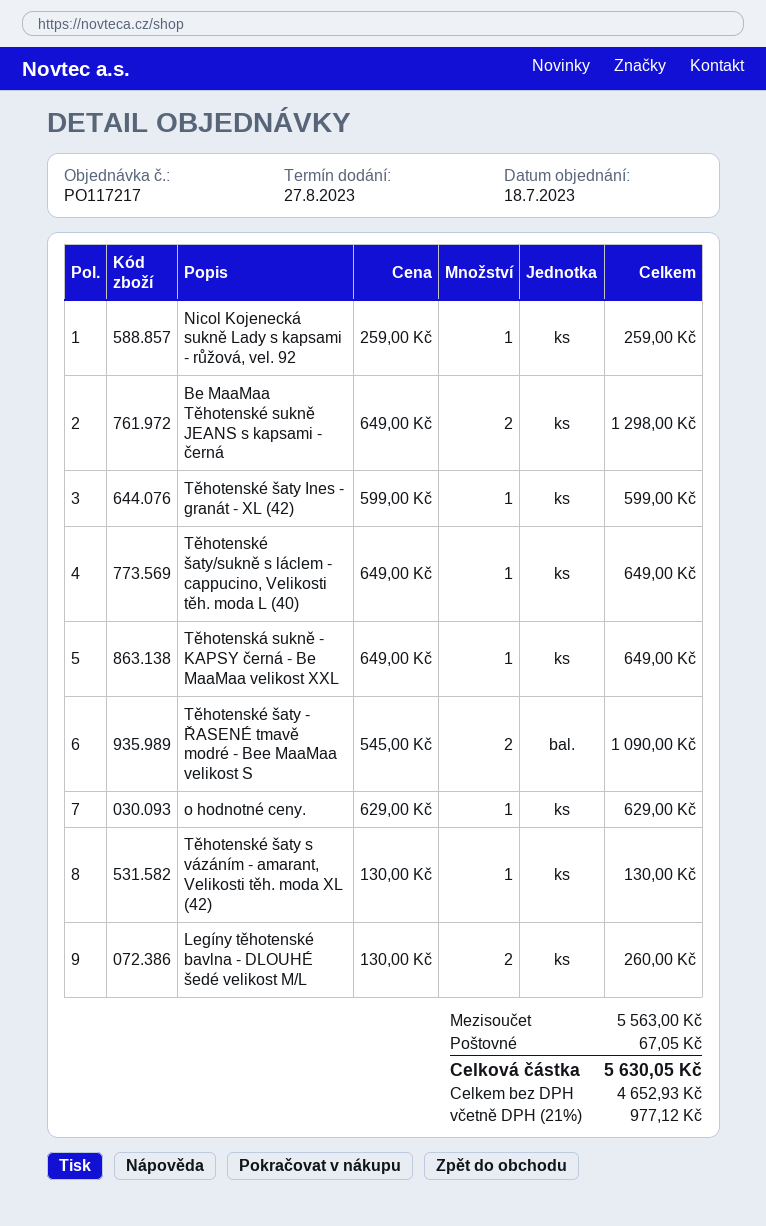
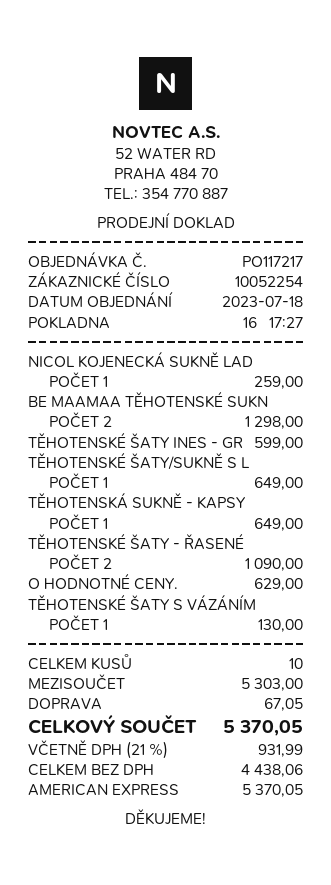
Legíny těhotenské bavlna - DLOUHÉ šedé velikost M/L: 2 for 260.00 -> none
subtotal: 5563.00 -> 5303.00
net: 4652.93 -> 4438.06
tax: 21% = 977.12 -> 21% = 931.99
total: 5630.05 -> 5370.05

